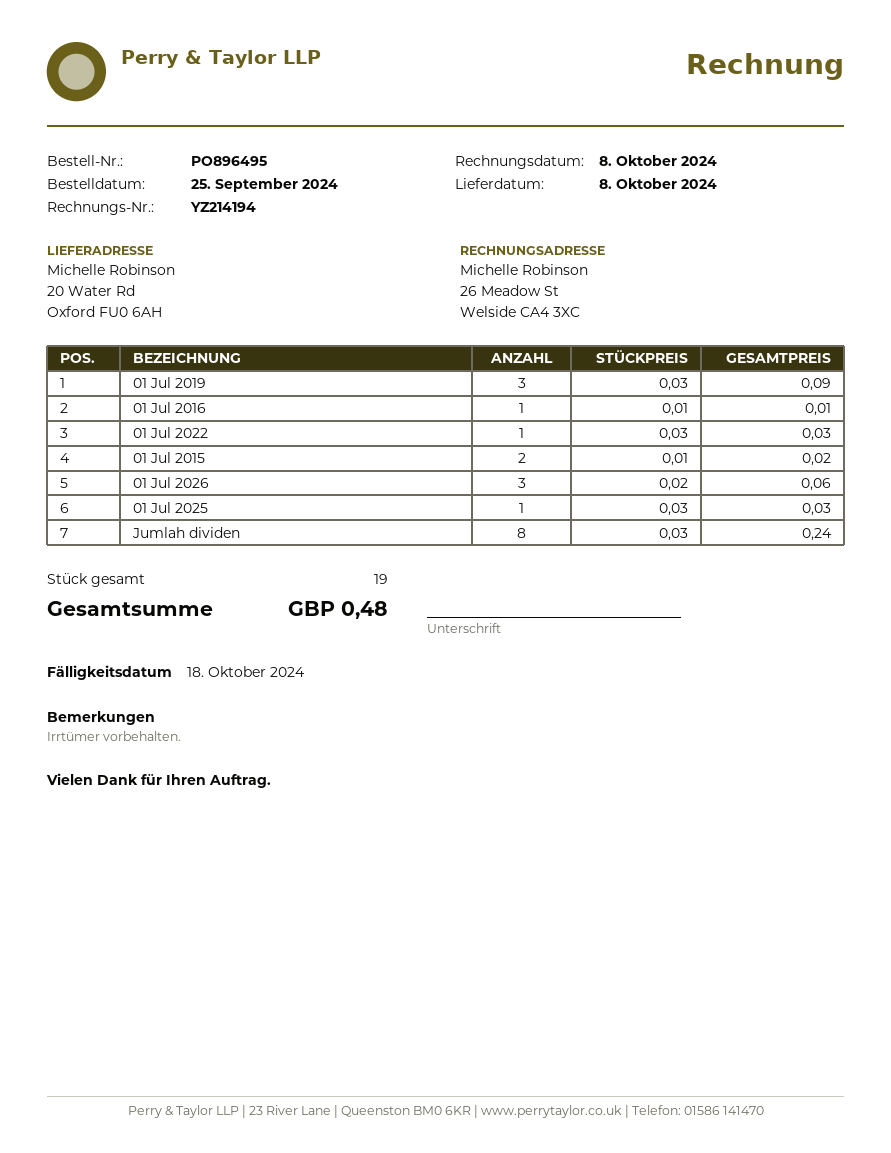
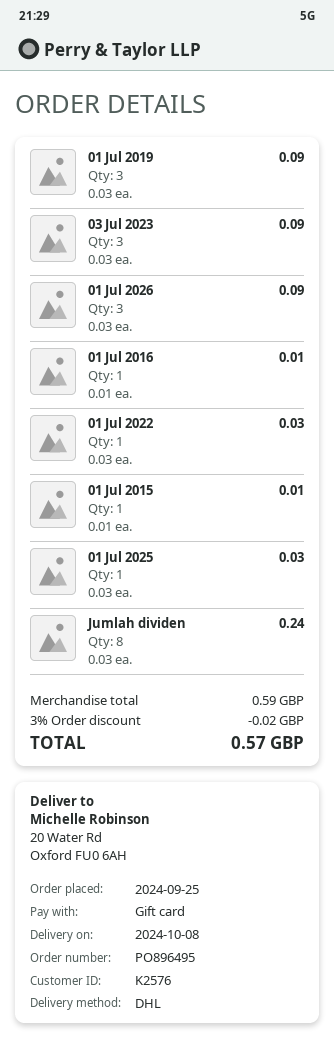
01 Jul 2015: 2 x 0.01 = 0.02 -> 1 x 0.01 = 0.01
01 Jul 2026: 3 x 0.02 = 0.06 -> 3 x 0.03 = 0.09
03 Jul 2023: none -> 3 x 0.03 = 0.09
discount: none -> 3% = 0.02
total: 0.48 -> 0.57

